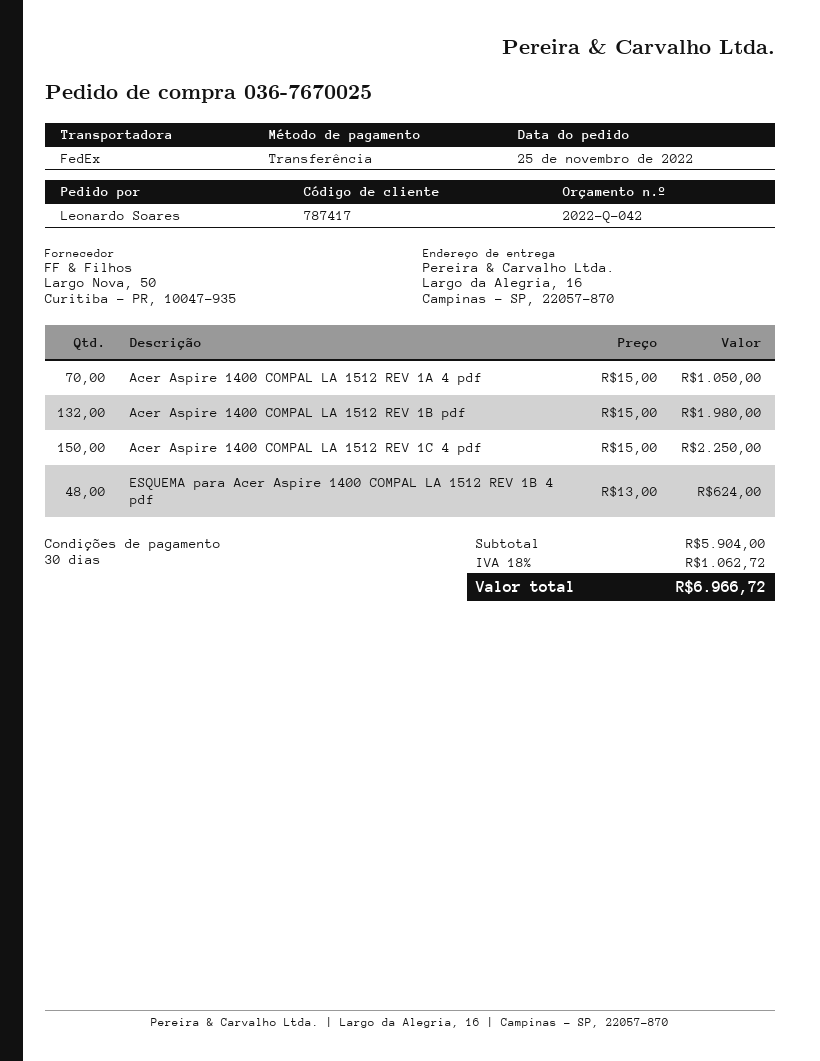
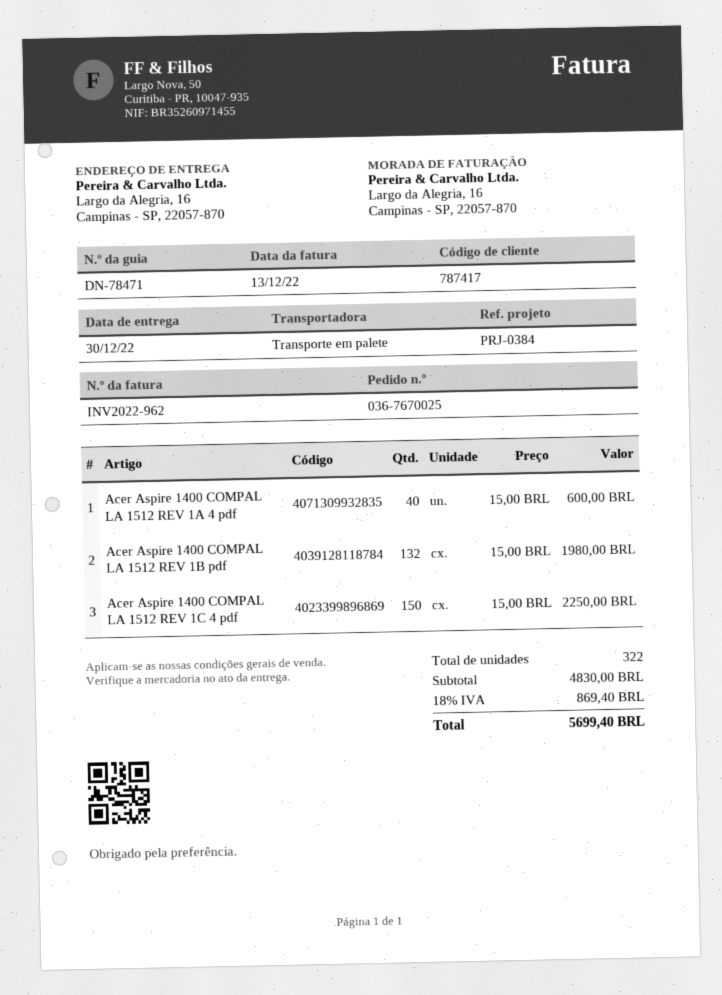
shipping method: FedEx -> pallet freight
Acer Aspire 1400 COMPAL LA 1512 REV 1A 4 pdf: 70 x 15.00 = 1050.00 -> 40 x 15.00 = 600.00
ESQUEMA para Acer Aspire 1400 COMPAL LA 1512 REV 1B 4 pdf: 48 x 13.00 = 624.00 -> none
subtotal: 5904.00 -> 4830.00
tax: 18% = 1062.72 -> 18% = 869.40
total: 6966.72 -> 5699.40

